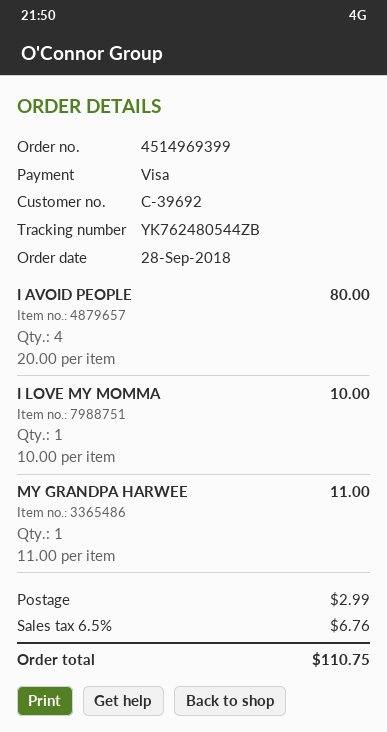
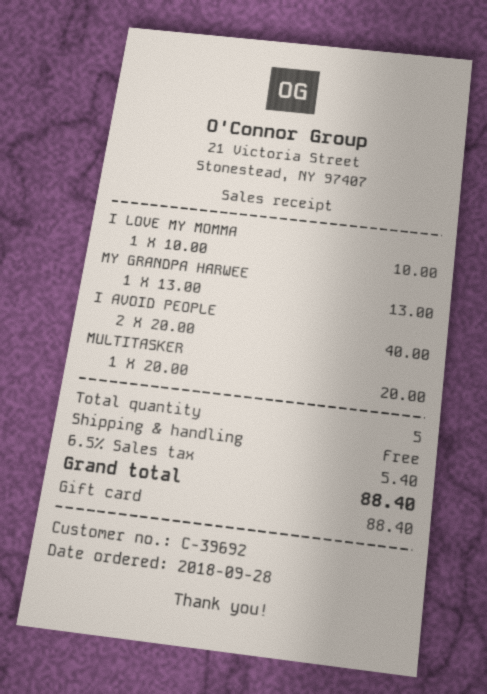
payment method: Visa -> gift card
I AVOID PEOPLE: 4 x 20.00 = 80.00 -> 2 x 20.00 = 40.00
MY GRANDPA HARWEE: 1 x 11.00 = 11.00 -> 1 x 13.00 = 13.00
MULTITASKER: none -> 1 x 20.00 = 20.00
shipping: 2.99 -> 0.00
tax: 6.5% = 6.76 -> 6.5% = 5.40
total: 110.75 -> 88.40

